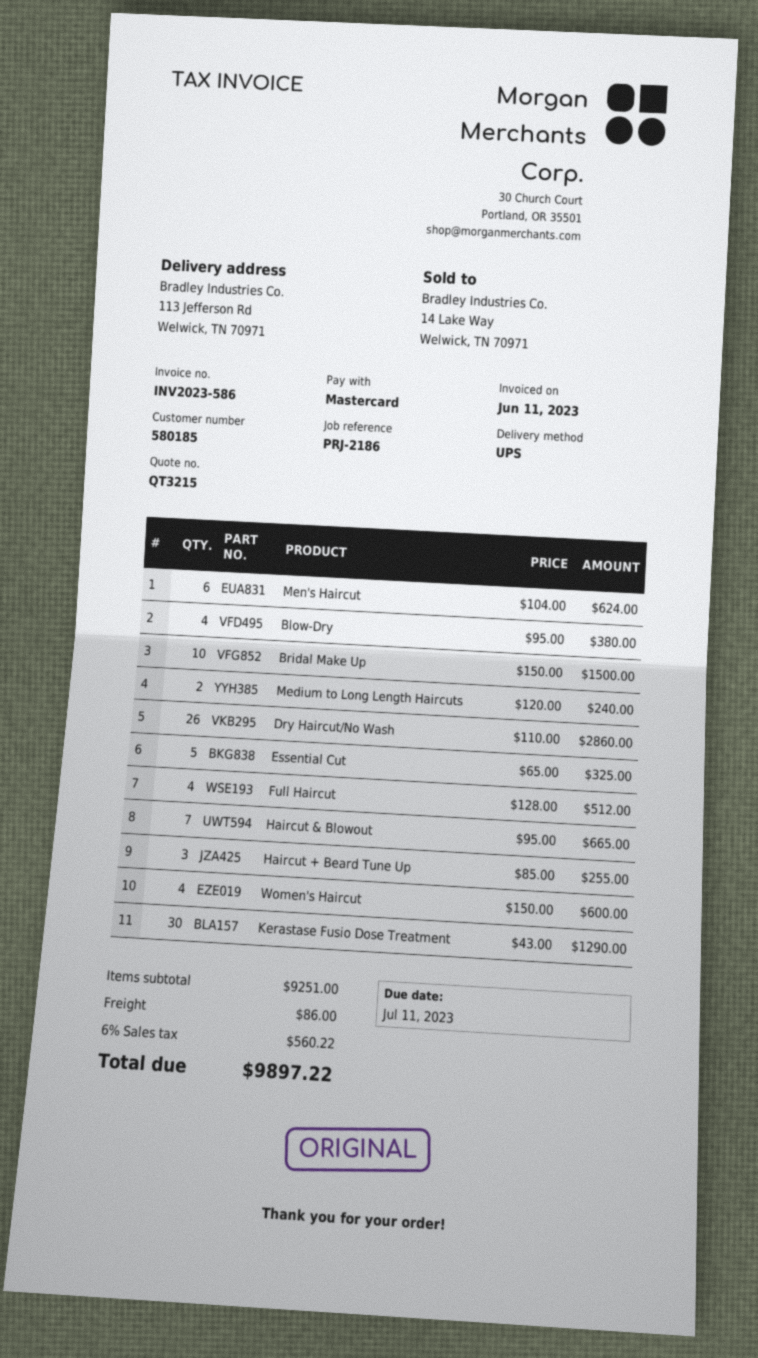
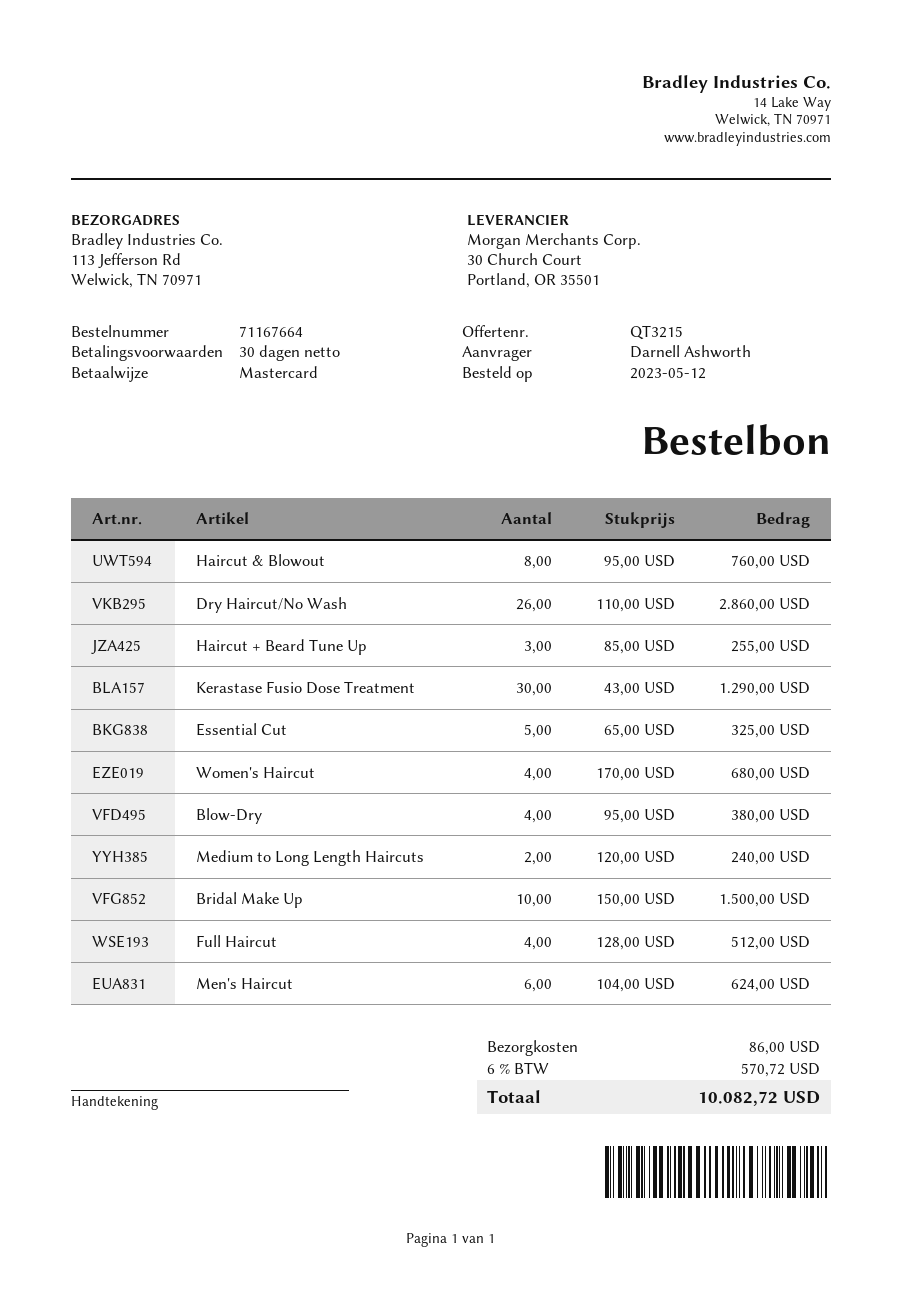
Haircut & Blowout: 7 x 95.00 = 665.00 -> 8 x 95.00 = 760.00
Women's Haircut: 4 x 150.00 = 600.00 -> 4 x 170.00 = 680.00
tax: 6% = 560.22 -> 6% = 570.72
total: 9897.22 -> 10082.72

